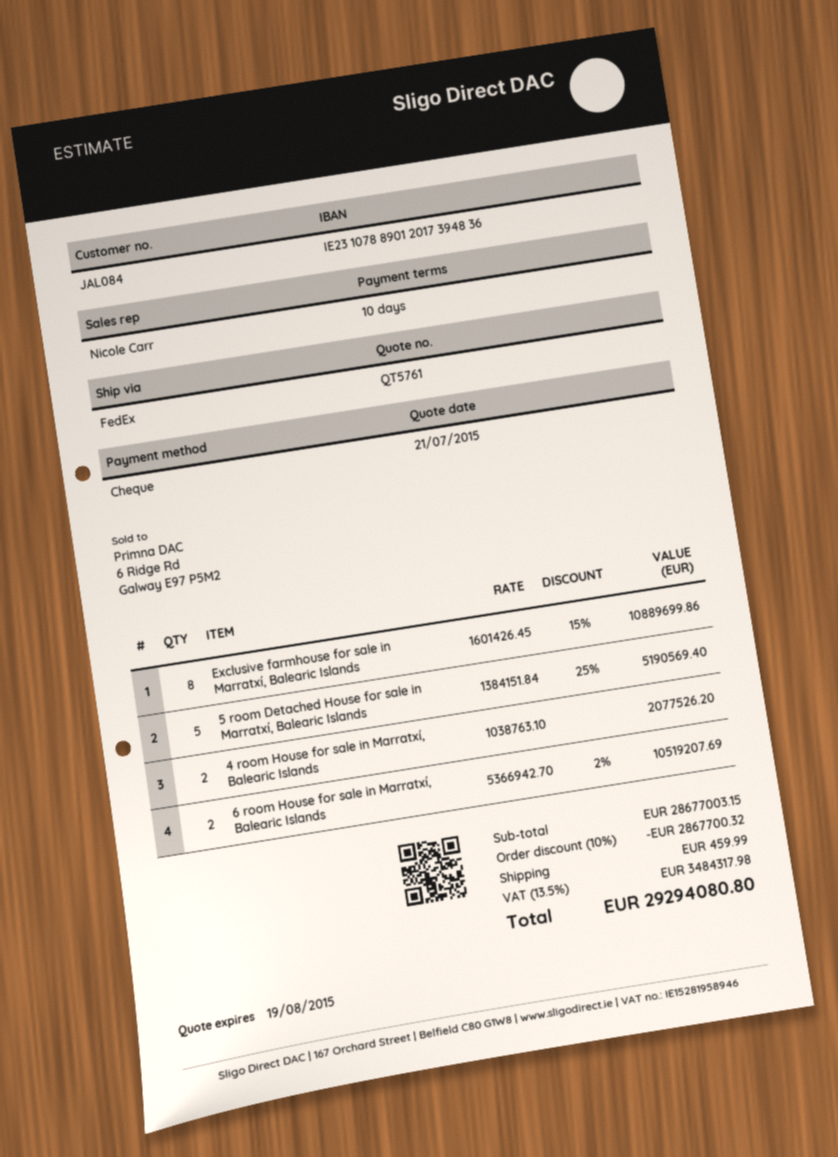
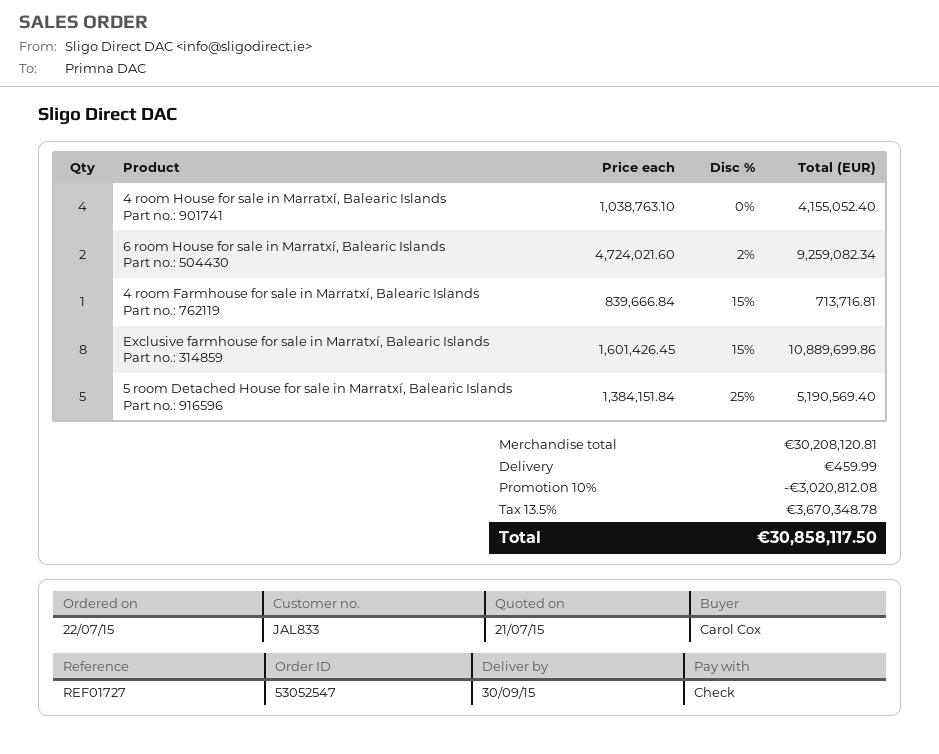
customer number: JAL084 -> JAL833
4 room House for sale in Marratxí, Balearic Islands: 2 x 1038763.10 = 2077526.20 -> 4 x 1038763.10 = 4155052.40
6 room House for sale in Marratxí, Balearic Islands: 2 x 5366942.70 - 2% = 10519207.69 -> 2 x 4724021.60 - 2% = 9259082.34
4 room Farmhouse for sale in Marratxí, Balearic Islands: none -> 1 x 839666.84 - 15% = 713716.81
subtotal: 28677003.15 -> 30208120.81
discount: 10% = 2867700.32 -> 10% = 3020812.08
tax: 13.5% = 3484317.98 -> 13.5% = 3670348.78
total: 29294080.80 -> 30858117.50

